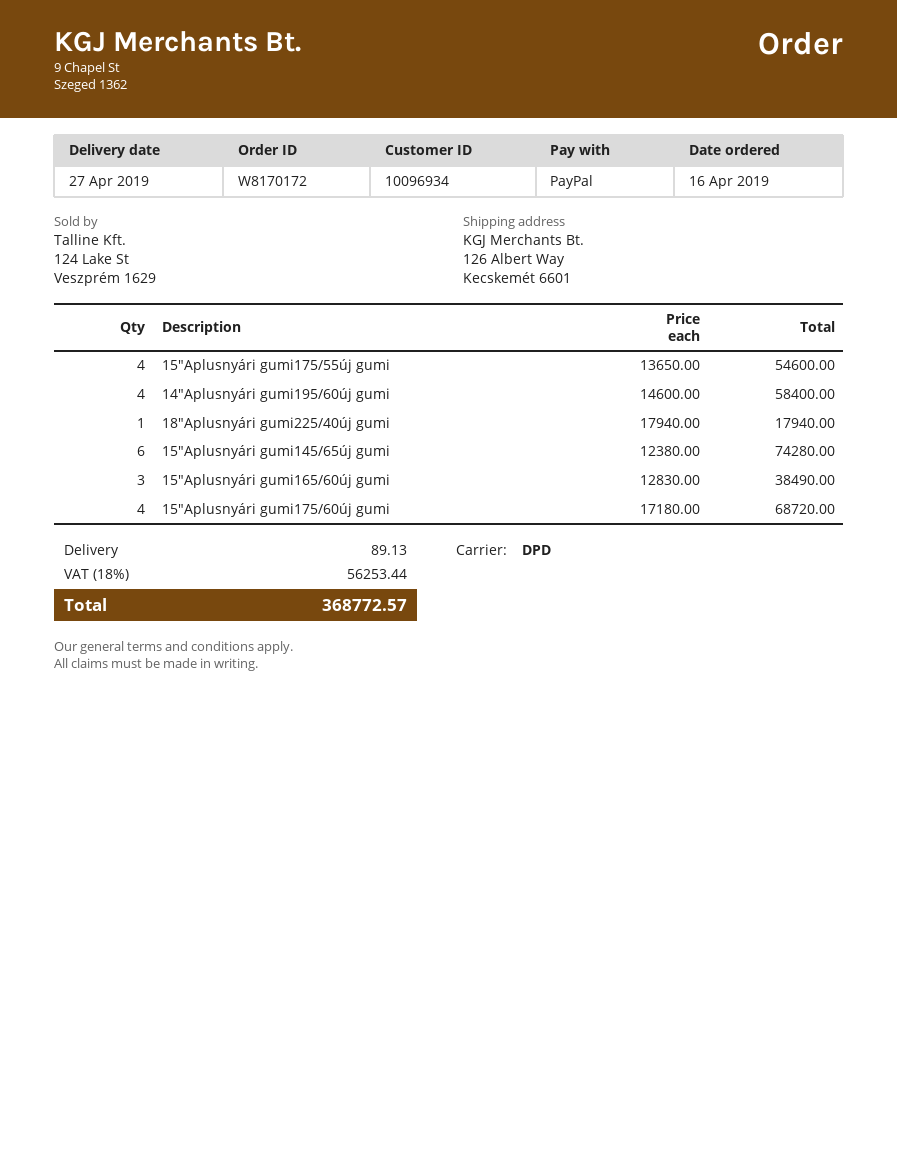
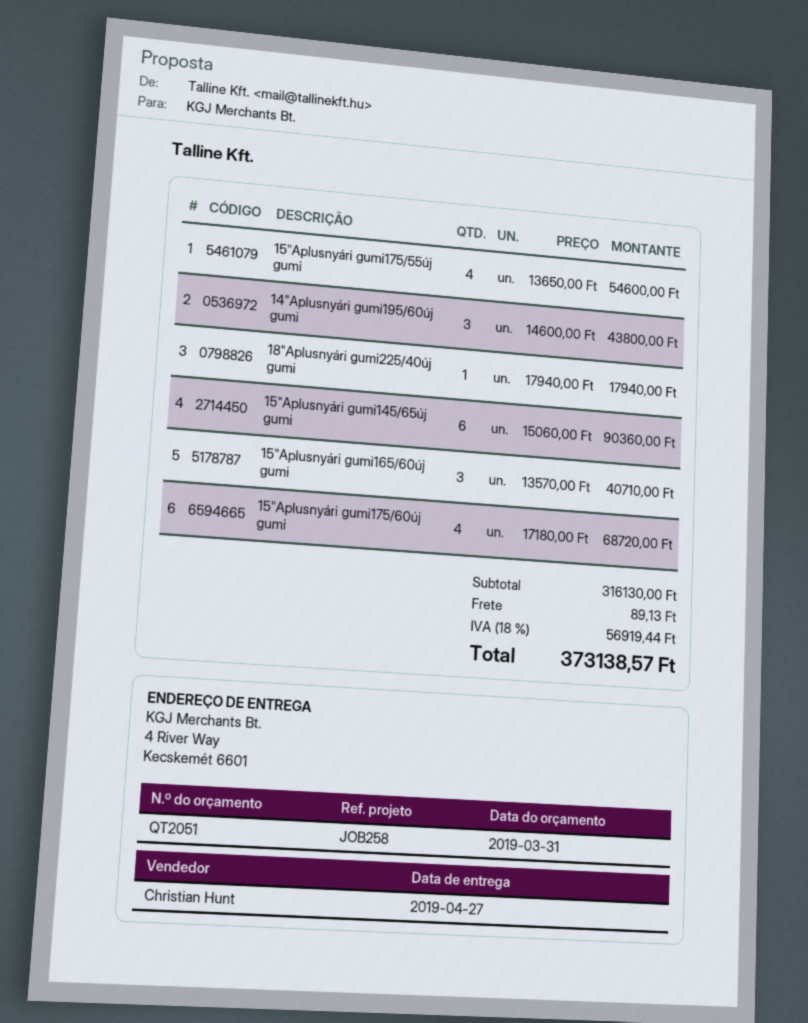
ship to: 126 Albert Way, Kecskemét 6601 -> 4 River Way, Kecskemét 6601
14"Aplusnyári gumi195/60új gumi: 4 x 14600.00 = 58400.00 -> 3 x 14600.00 = 43800.00
15"Aplusnyári gumi145/65új gumi: 6 x 12380.00 = 74280.00 -> 6 x 15060.00 = 90360.00
15"Aplusnyári gumi165/60új gumi: 3 x 12830.00 = 38490.00 -> 3 x 13570.00 = 40710.00
tax: 18% = 56253.44 -> 18% = 56919.44
total: 368772.57 -> 373138.57

